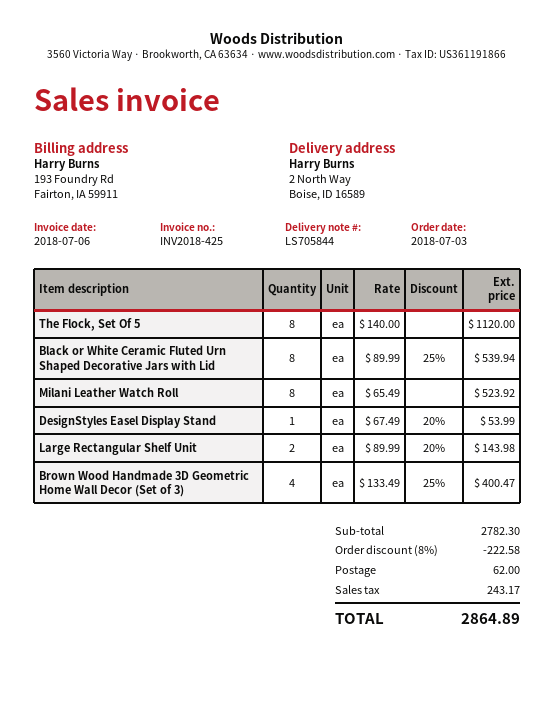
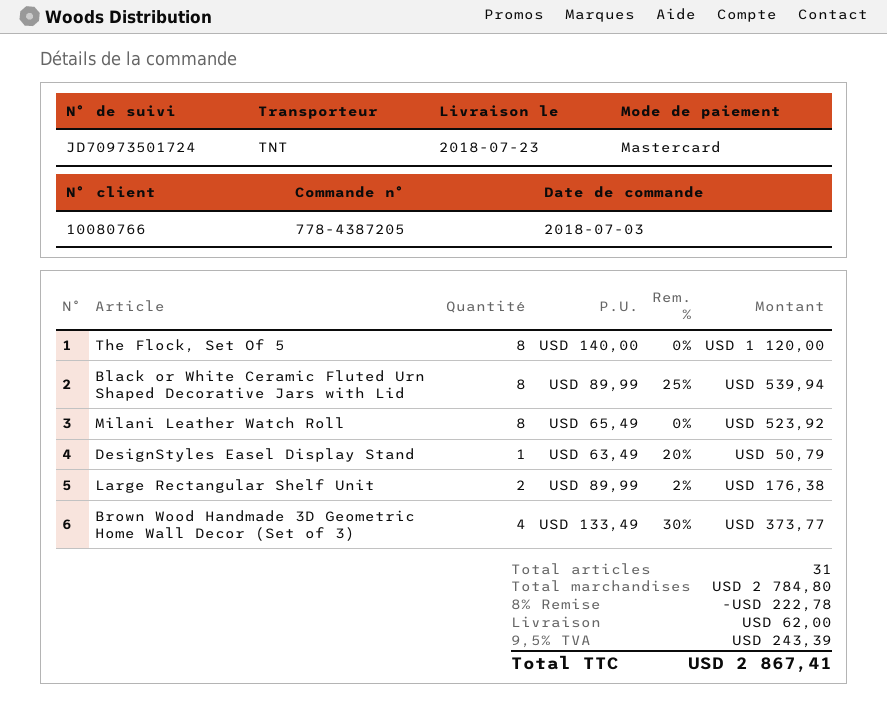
DesignStyles Easel Display Stand: 1 x 67.49 - 20% = 53.99 -> 1 x 63.49 - 20% = 50.79
Large Rectangular Shelf Unit: 2 x 89.99 - 20% = 143.98 -> 2 x 89.99 - 2% = 176.38
Brown Wood Handmade 3D Geometric Home Wall Decor (Set of 3): 4 x 133.49 - 25% = 400.47 -> 4 x 133.49 - 30% = 373.77
subtotal: 2782.30 -> 2784.80
discount: 8% = 222.58 -> 8% = 222.78
tax: 243.17 -> 243.39
total: 2864.89 -> 2867.41

